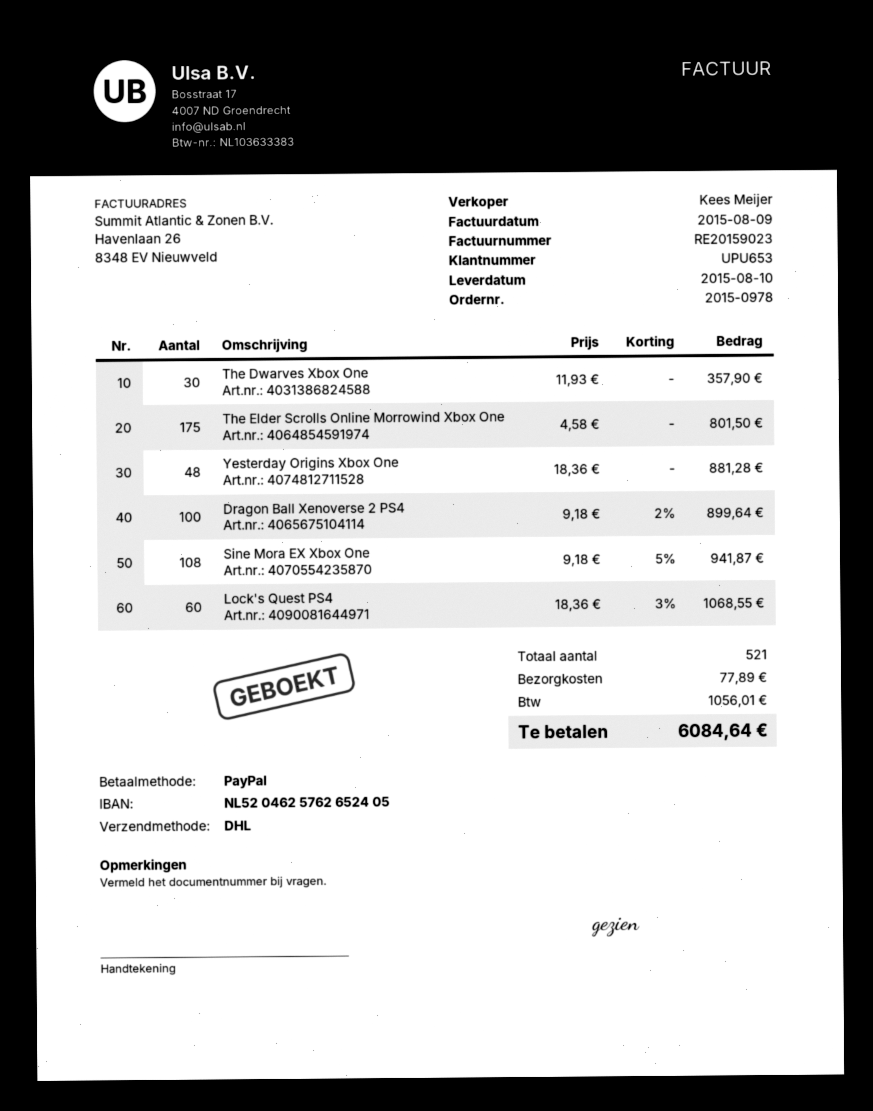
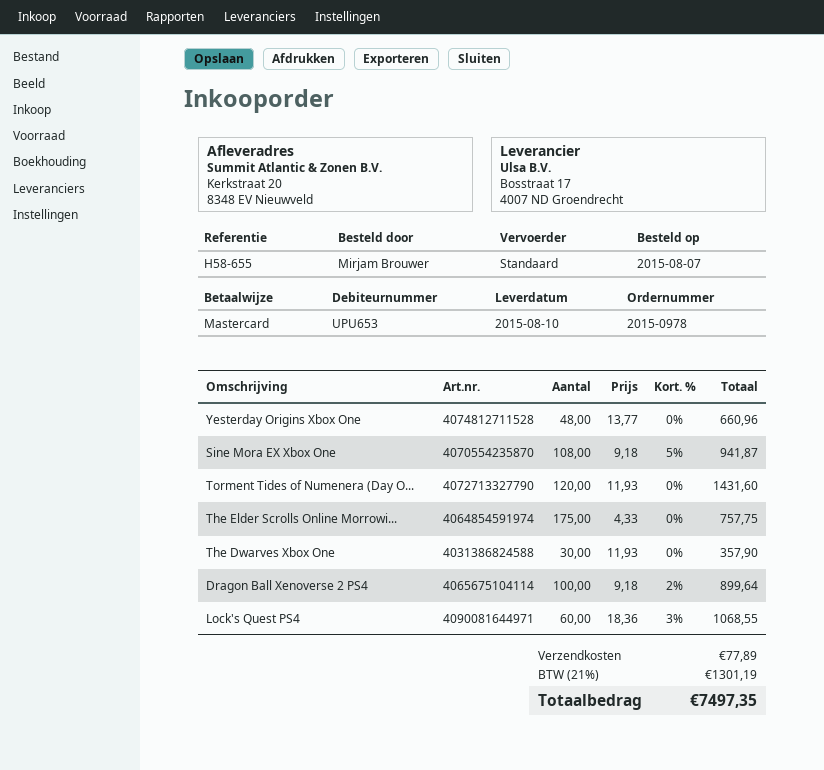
payment method: PayPal -> Mastercard
shipping method: DHL -> standard
The Elder Scrolls Online Morrowind Xbox One: 175 x 4.58 = 801.50 -> 175 x 4.33 = 757.75
Yesterday Origins Xbox One: 48 x 18.36 = 881.28 -> 48 x 13.77 = 660.96
Torment Tides of Numenera (Day O...: none -> 120 x 11.93 = 1431.60
tax: 1056.01 -> 1301.19
total: 6084.64 -> 7497.35

